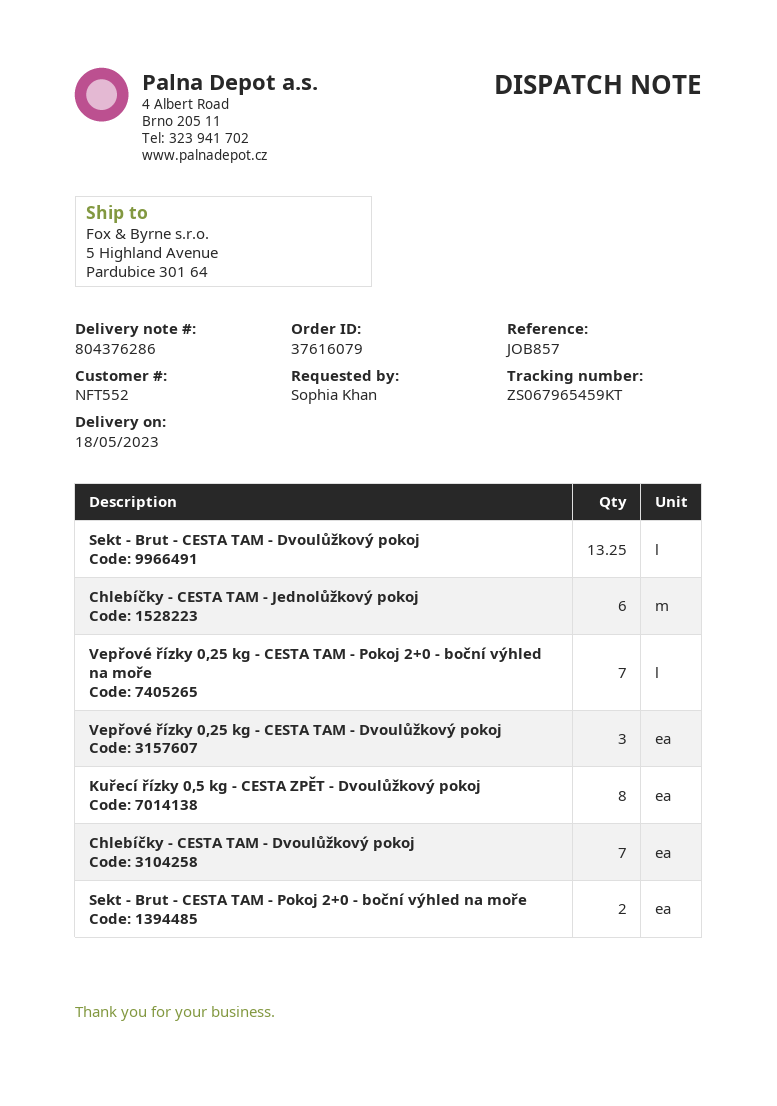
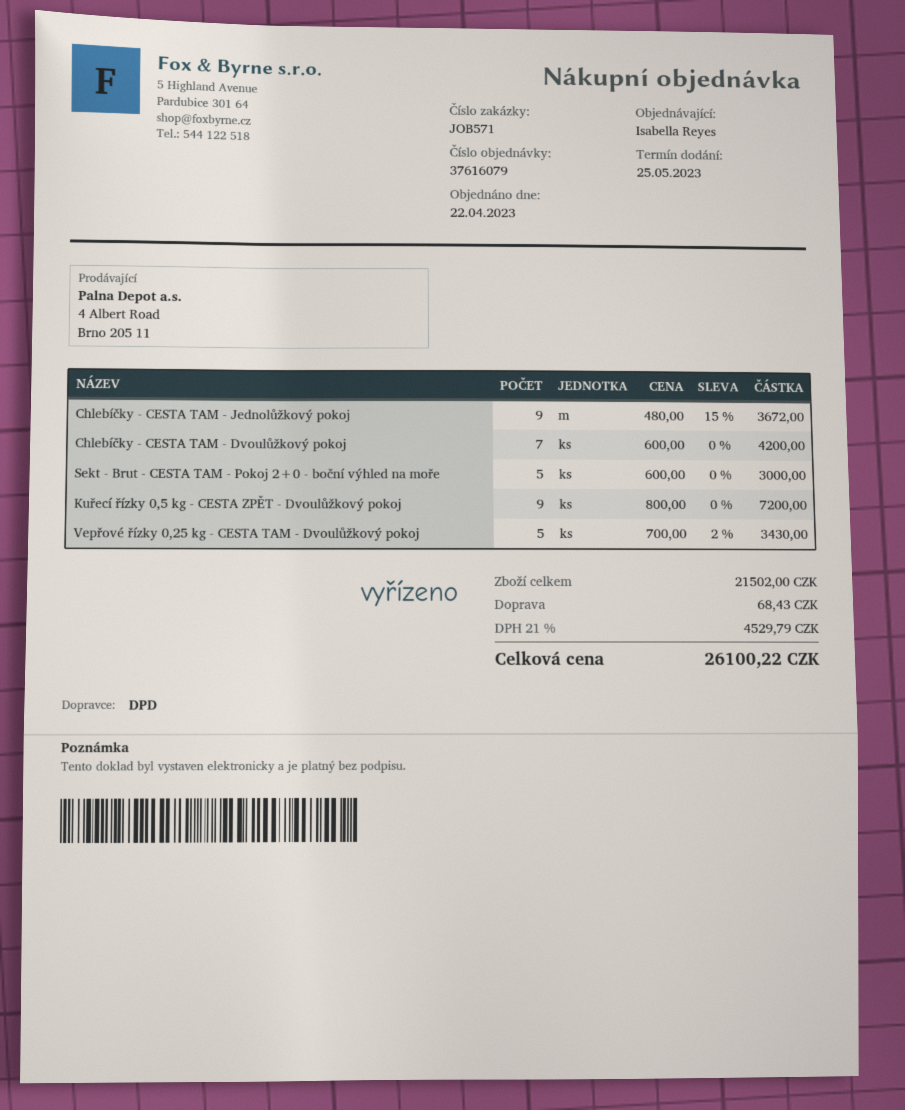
delivery date: 2023-05-18 -> 2023-05-25
reference: JOB857 -> JOB571
ordered by: Sophia Khan -> Isabella Reyes
Sekt - Brut - CESTA TAM - Dvoulůžkový pokoj: 13.25 -> none
Chlebíčky - CESTA TAM - Jednolůžkový pokoj: 6 -> 9
Vepřové řízky 0,25 kg - CESTA TAM - Pokoj 2+0 - boční výhled na moře: 7 -> none
Vepřové řízky 0,25 kg - CESTA TAM - Dvoulůžkový pokoj: 3 -> 5
Kuřecí řízky 0,5 kg - CESTA ZPĚT - Dvoulůžkový pokoj: 8 -> 9
Sekt - Brut - CESTA TAM - Pokoj 2+0 - boční výhled na moře: 2 -> 5

